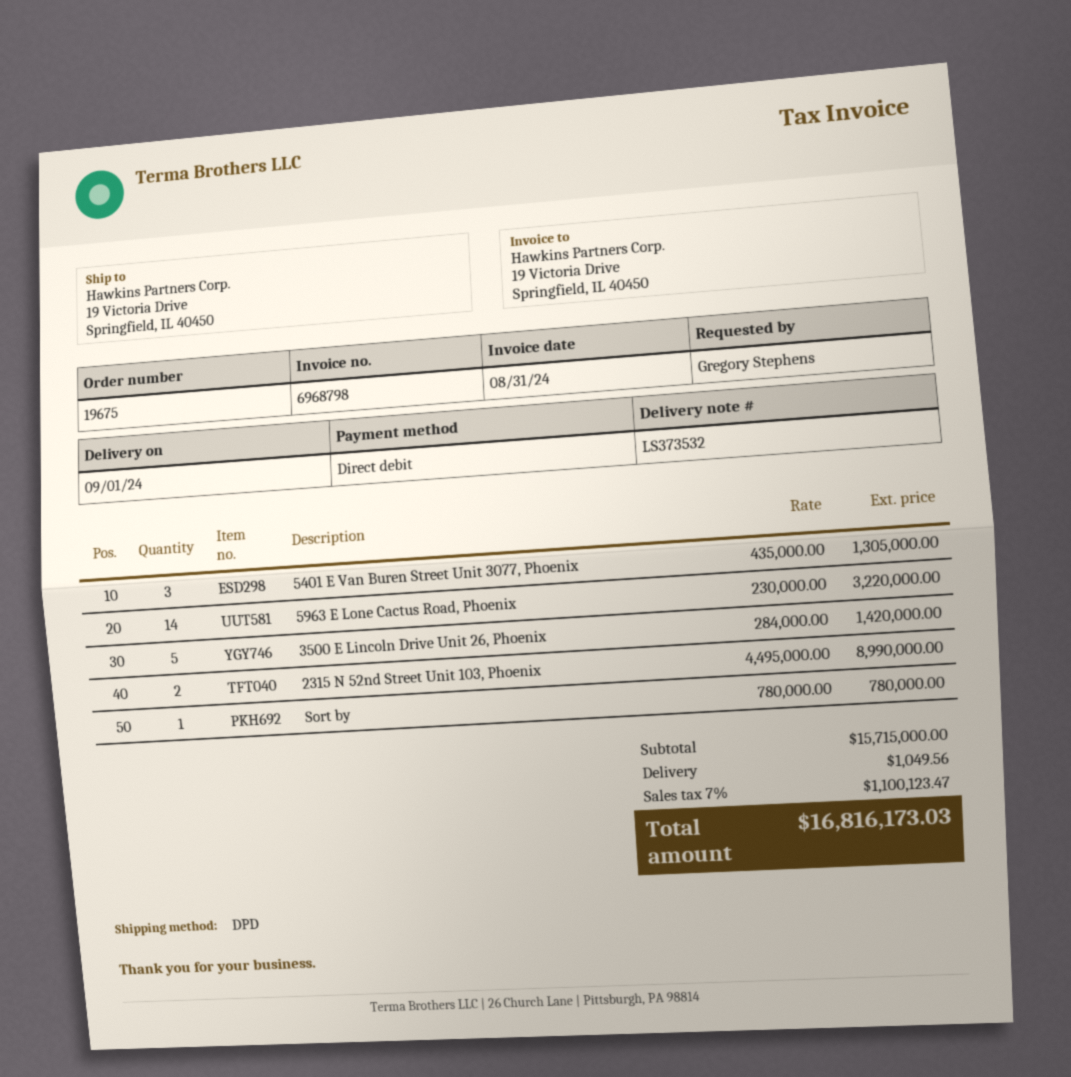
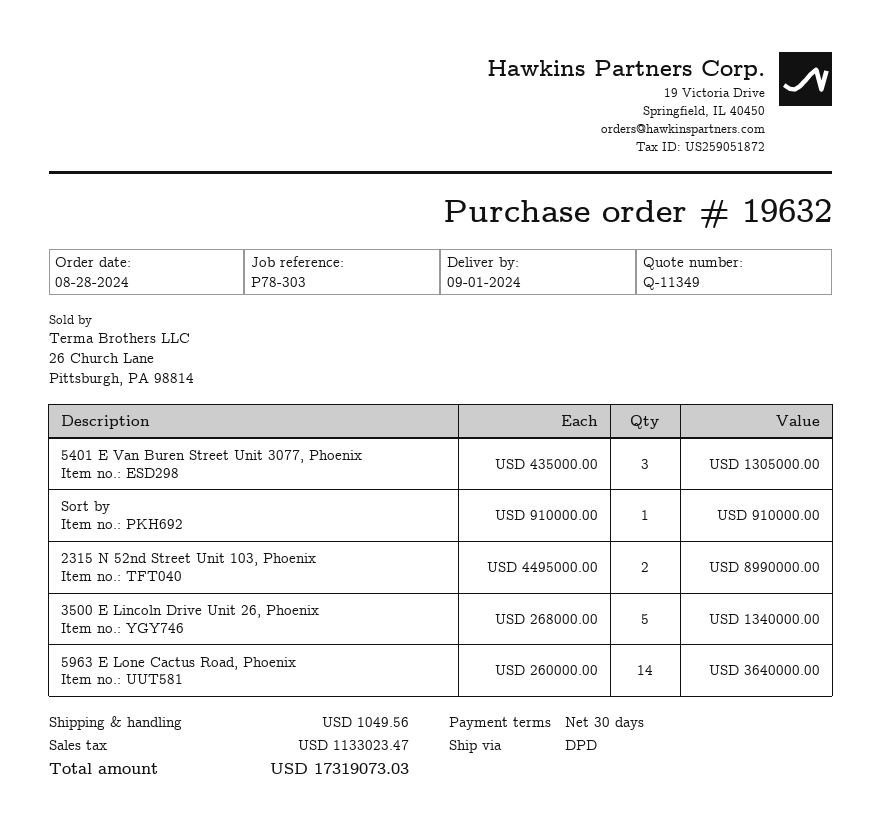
order number: 19675 -> 19632
5963 E Lone Cactus Road, Phoenix: 14 x 230000.00 = 3220000.00 -> 14 x 260000.00 = 3640000.00
3500 E Lincoln Drive Unit 26, Phoenix: 5 x 284000.00 = 1420000.00 -> 5 x 268000.00 = 1340000.00
Sort by: 1 x 780000.00 = 780000.00 -> 1 x 910000.00 = 910000.00
tax: 1100123.47 -> 1133023.47
total: 16816173.03 -> 17319073.03

